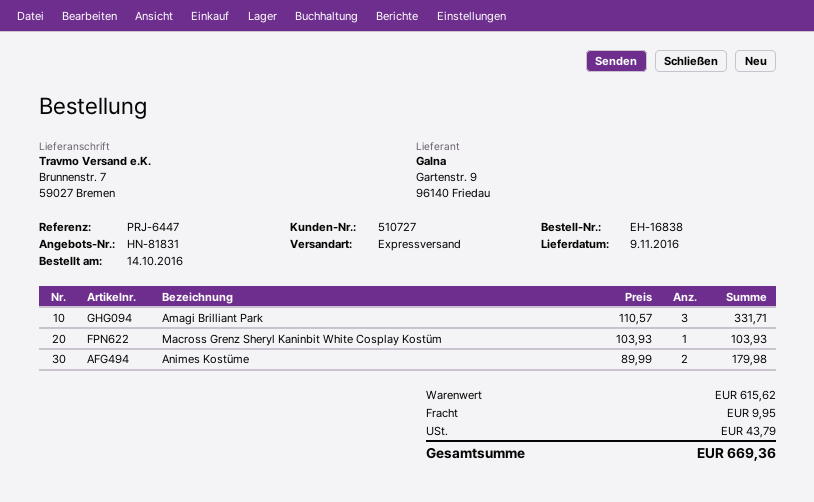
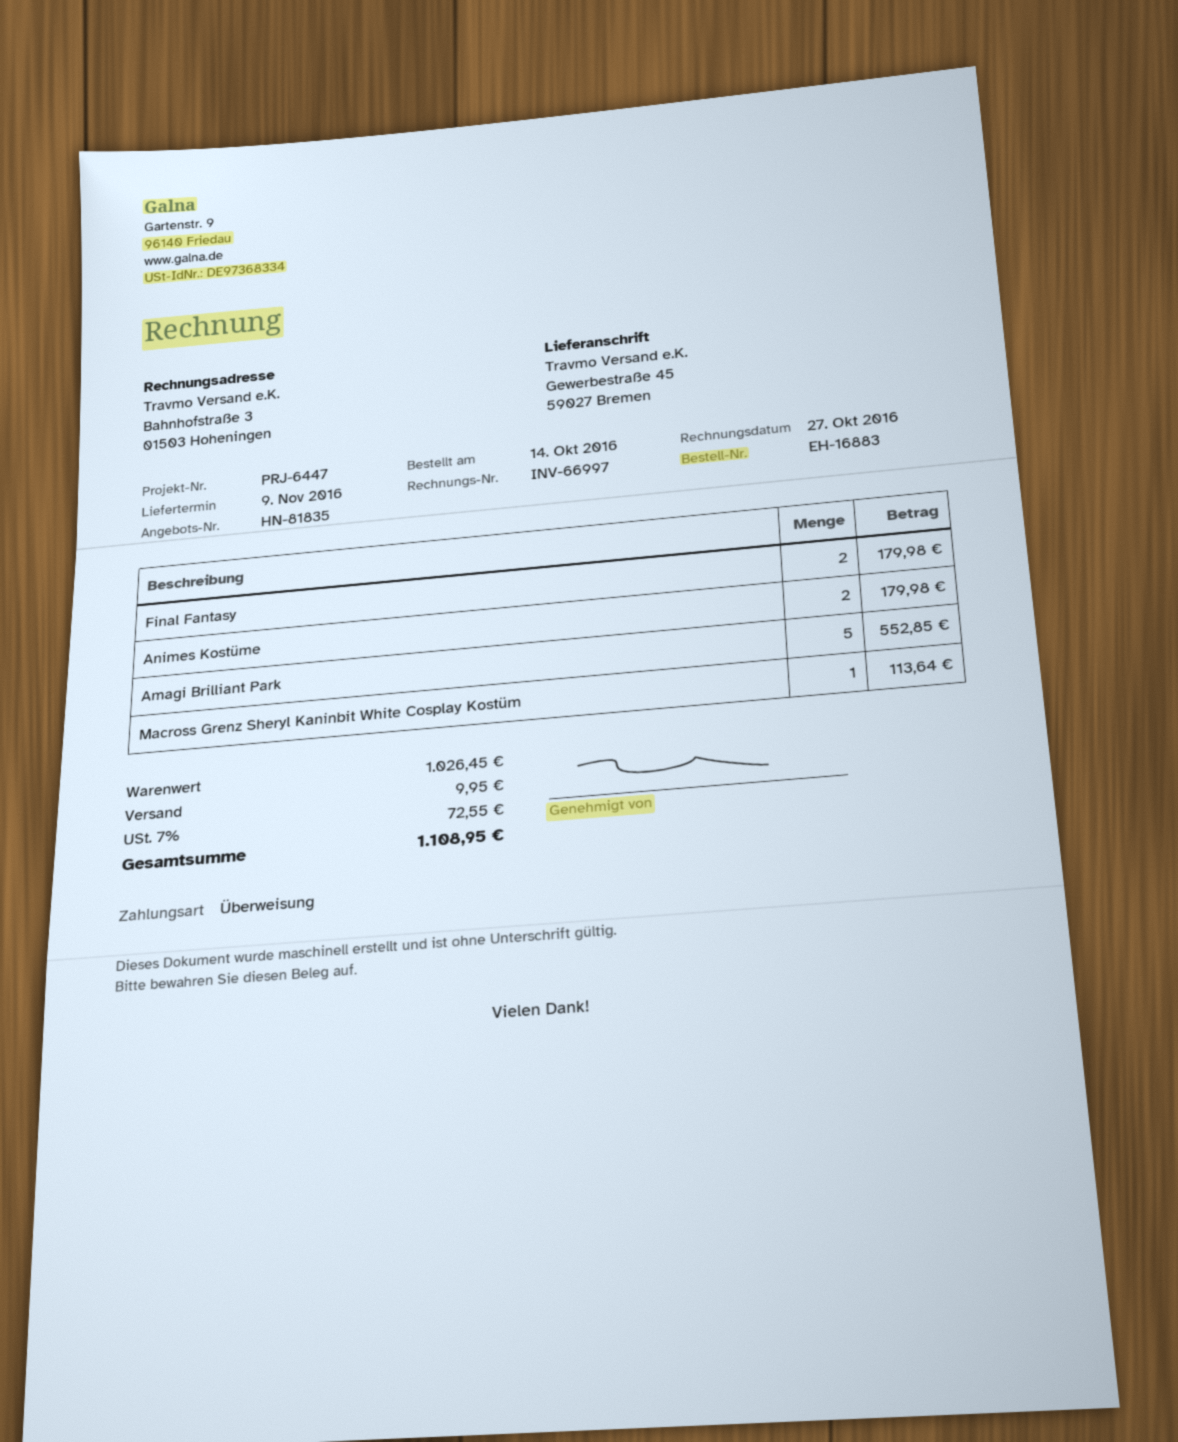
quote number: HN-81831 -> HN-81835
order number: EH-16838 -> EH-16883
ship to: Brunnenstr. 7, 59027 Bremen -> Gewerbestraße 45, 59027 Bremen
Amagi Brilliant Park: 3 for 331.71 -> 5 for 552.85
Macross Grenz Sheryl Kaninbit White Cosplay Kostüm: 1 for 103.93 -> 1 for 113.64
Final Fantasy: none -> 2 for 179.98
subtotal: 615.62 -> 1026.45
tax: 43.79 -> 72.55
total: 669.36 -> 1108.95

